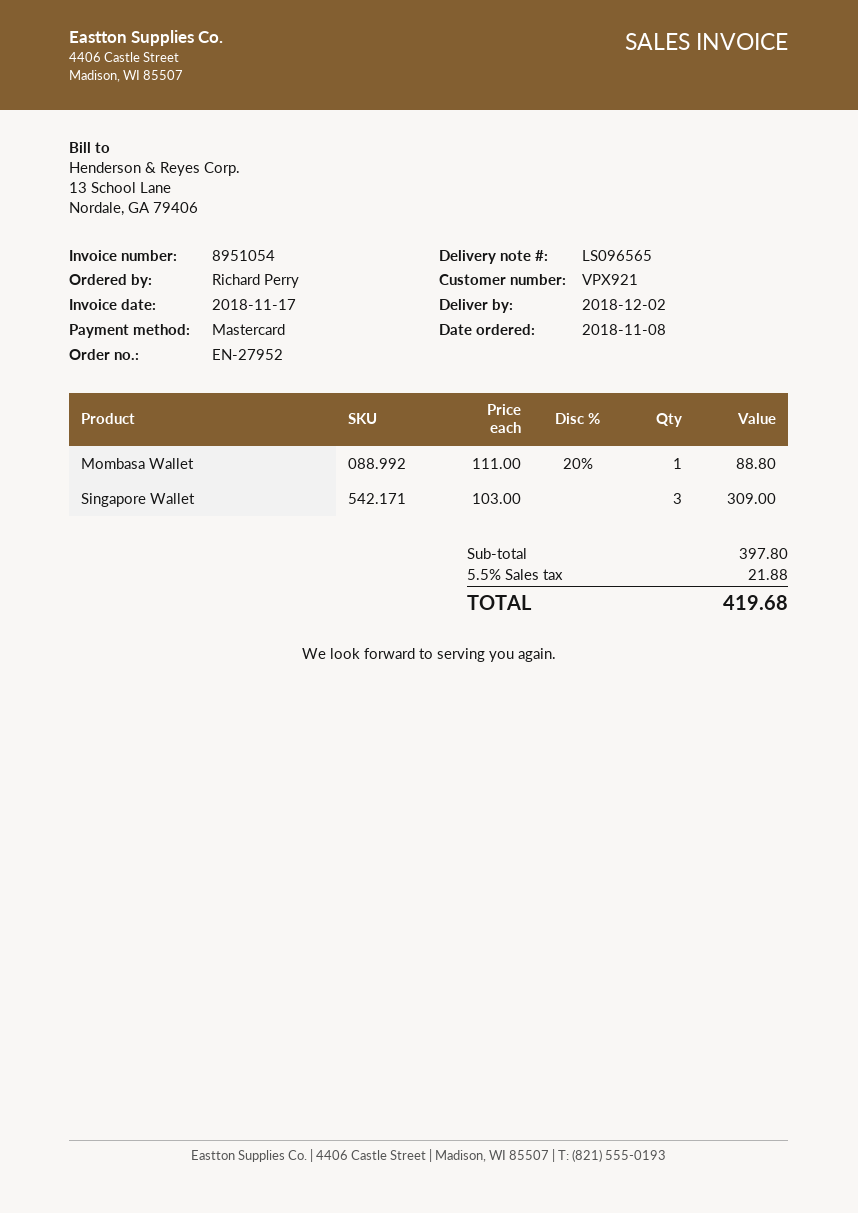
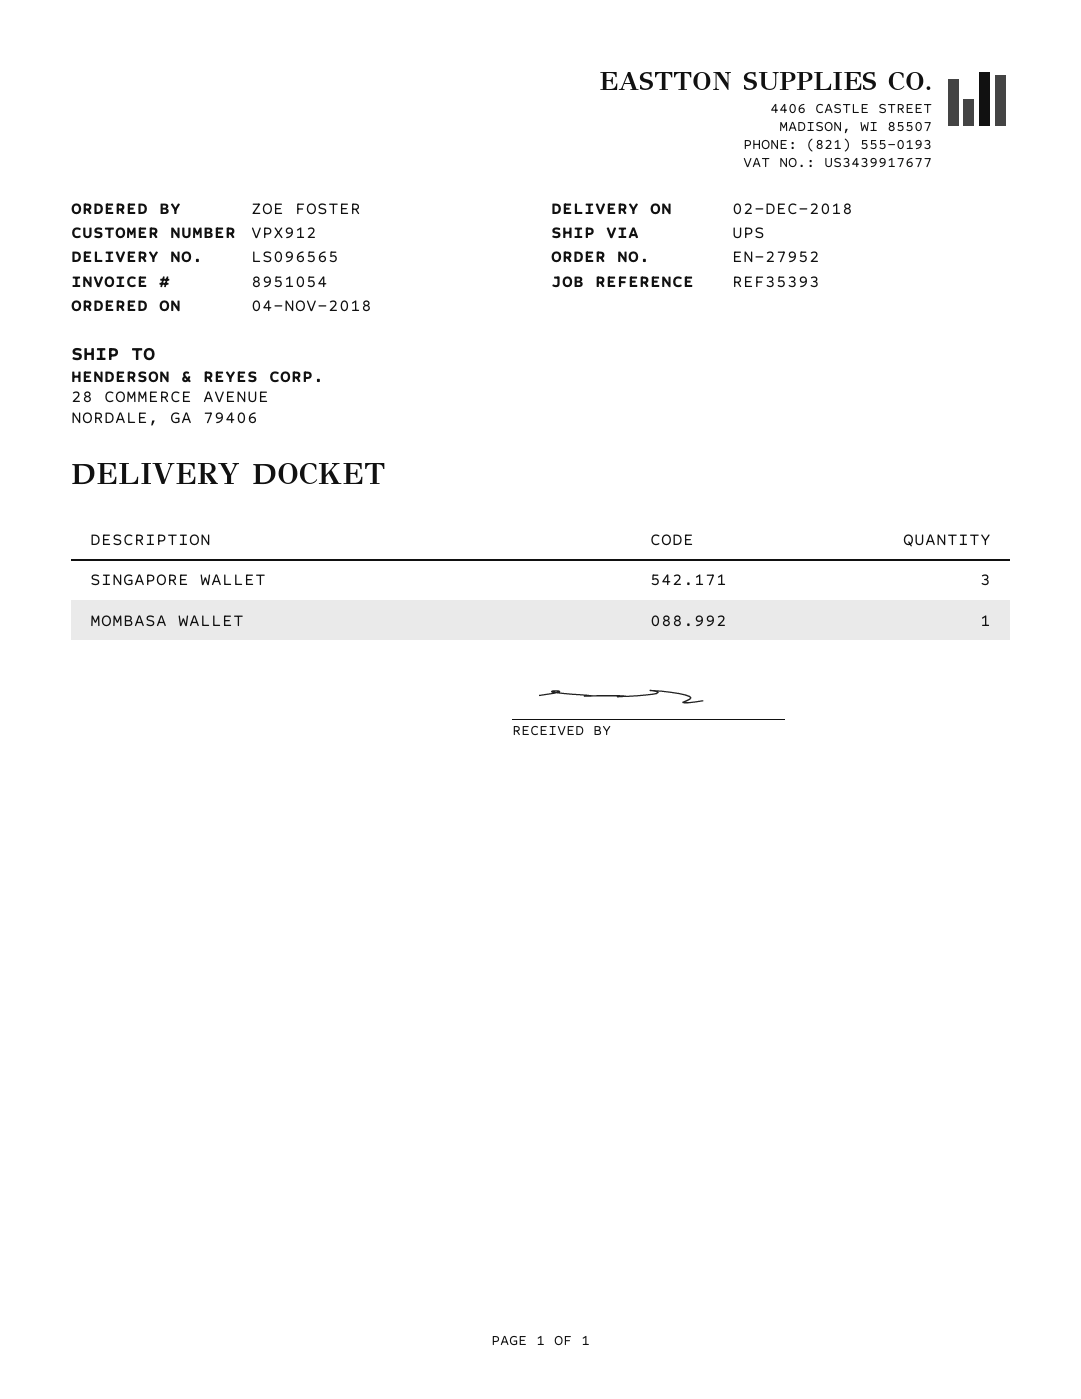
order date: 2018-11-08 -> 2018-11-04
customer number: VPX921 -> VPX912
ordered by: Richard Perry -> ZOE FOSTER

